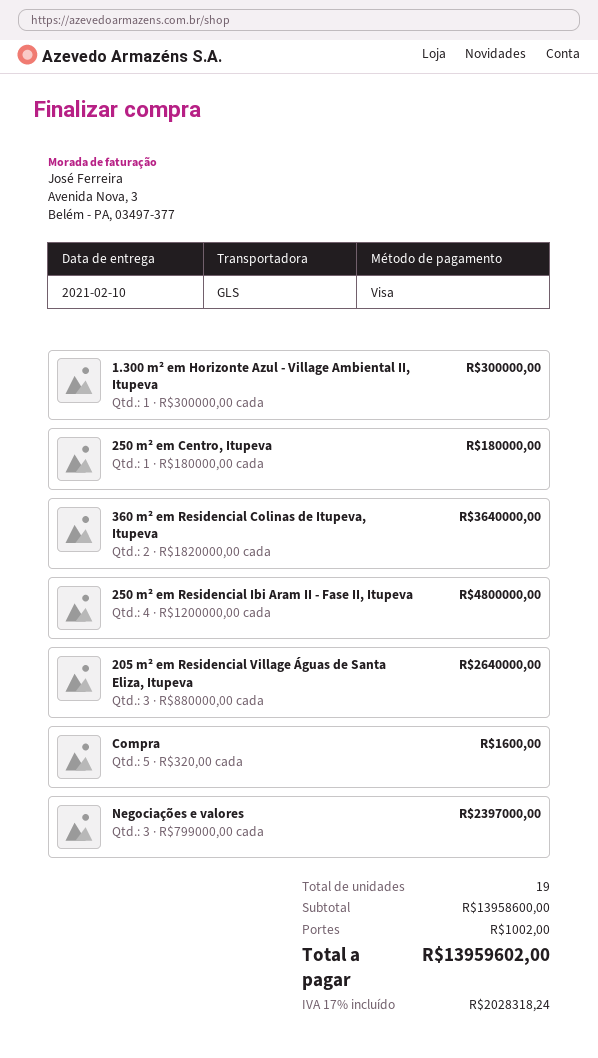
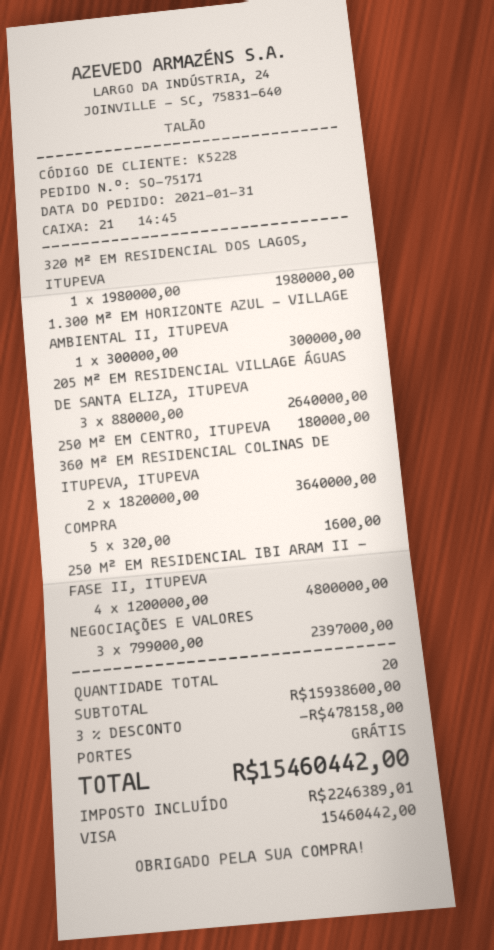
320 M² EM RESIDENCIAL DOS LAGOS, ITUPEVA: none -> 1 x 1980000.00 = 1980000.00
total quantity: 19 -> 20
subtotal: 13958600.00 -> 15938600.00
discount: none -> 3% = 478158.00
shipping: 1002.00 -> 0.00
tax: 2028318.24 -> 2246389.01
total: 13959602.00 -> 15460442.00

